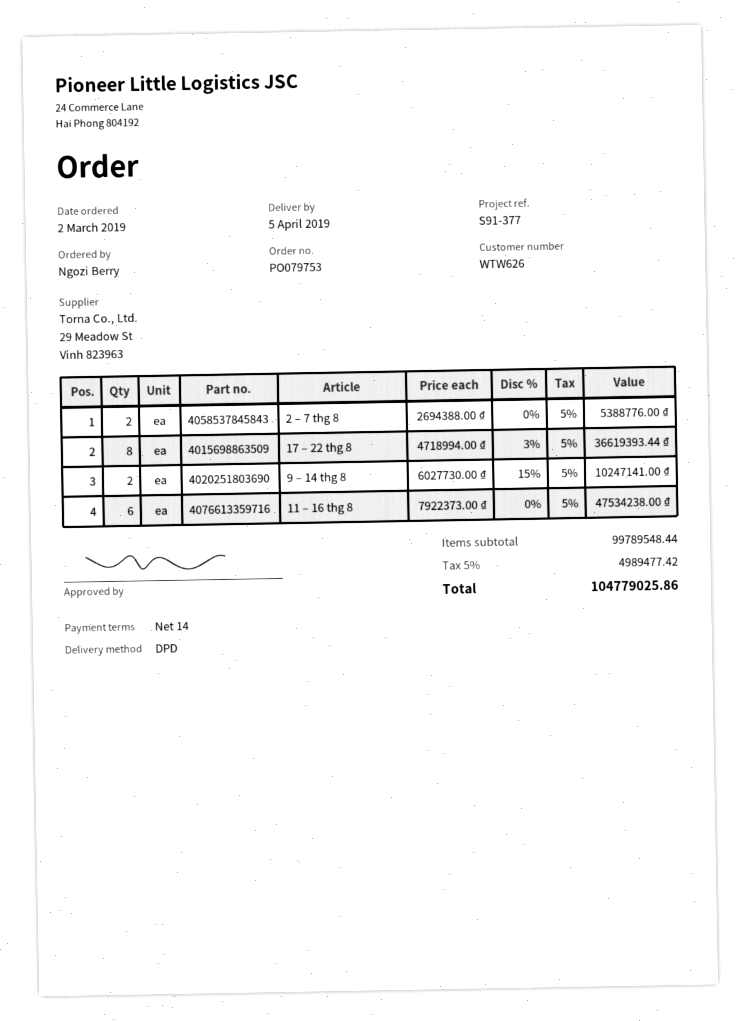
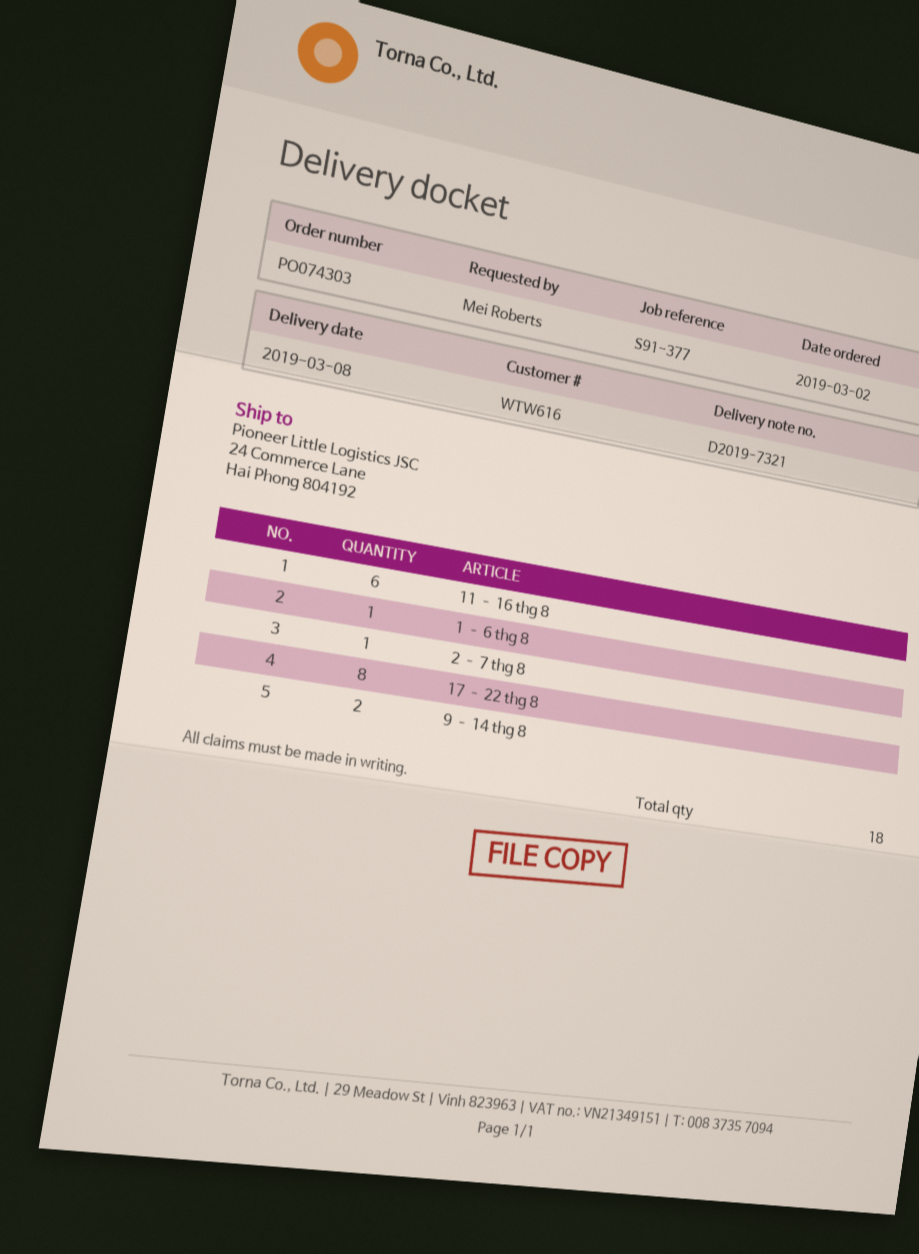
order number: PO079753 -> PO074303
delivery date: 2019-04-05 -> 2019-03-08
customer number: WTW626 -> WTW616
ordered by: Ngozi Berry -> Mei Roberts
2 – 7 thg 8: 2 -> 1
1 – 6 thg 8: none -> 1

